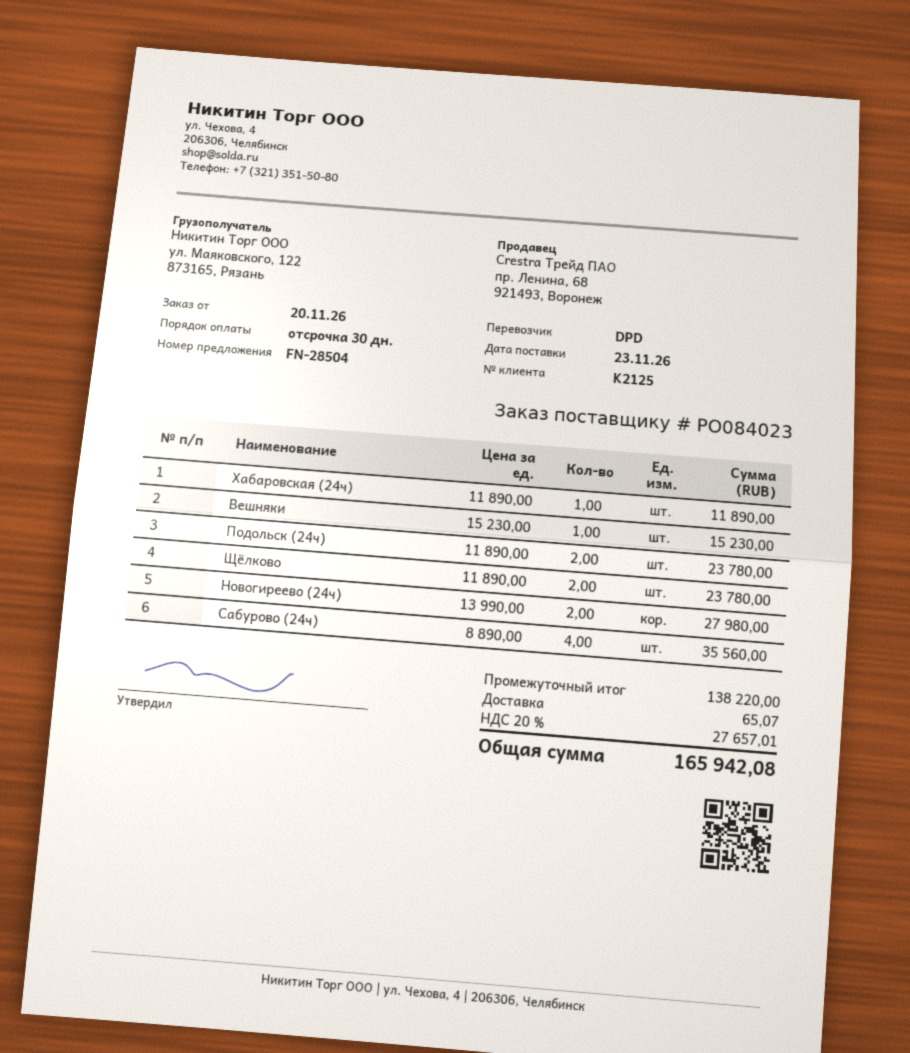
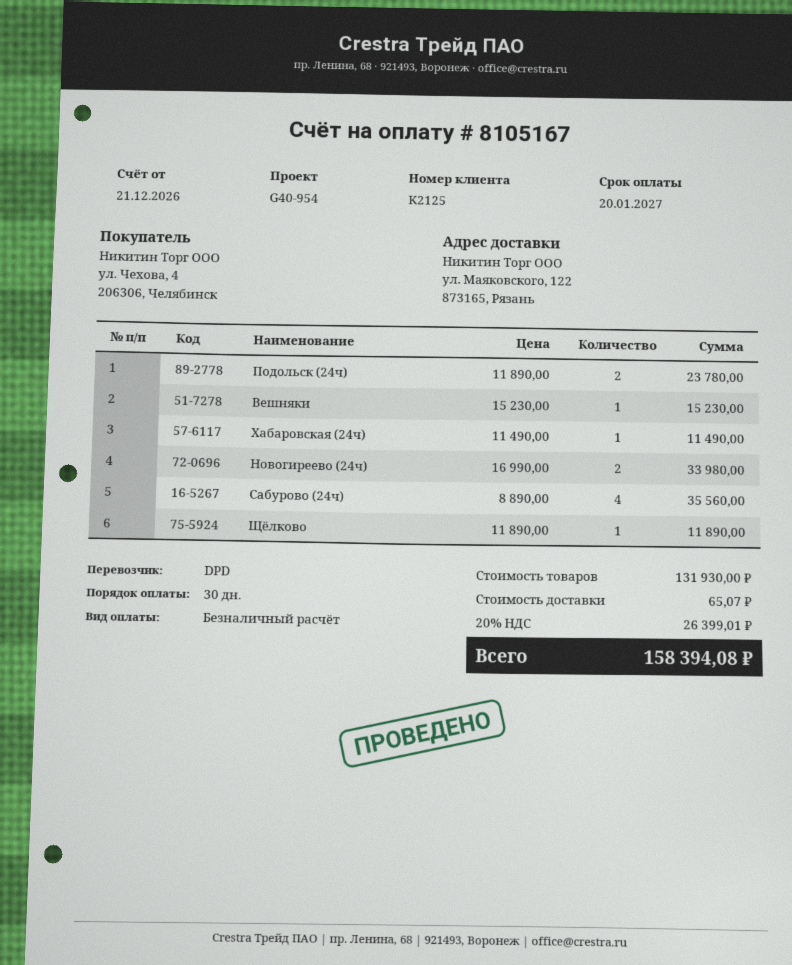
Хабаровская (24ч): 1 x 11890.00 = 11890.00 -> 1 x 11490.00 = 11490.00
Щёлково: 2 x 11890.00 = 23780.00 -> 1 x 11890.00 = 11890.00
Новогиреево (24ч): 2 x 13990.00 = 27980.00 -> 2 x 16990.00 = 33980.00
subtotal: 138220.00 -> 131930.00
tax: 20% = 27657.01 -> 20% = 26399.01
total: 165942.08 -> 158394.08

